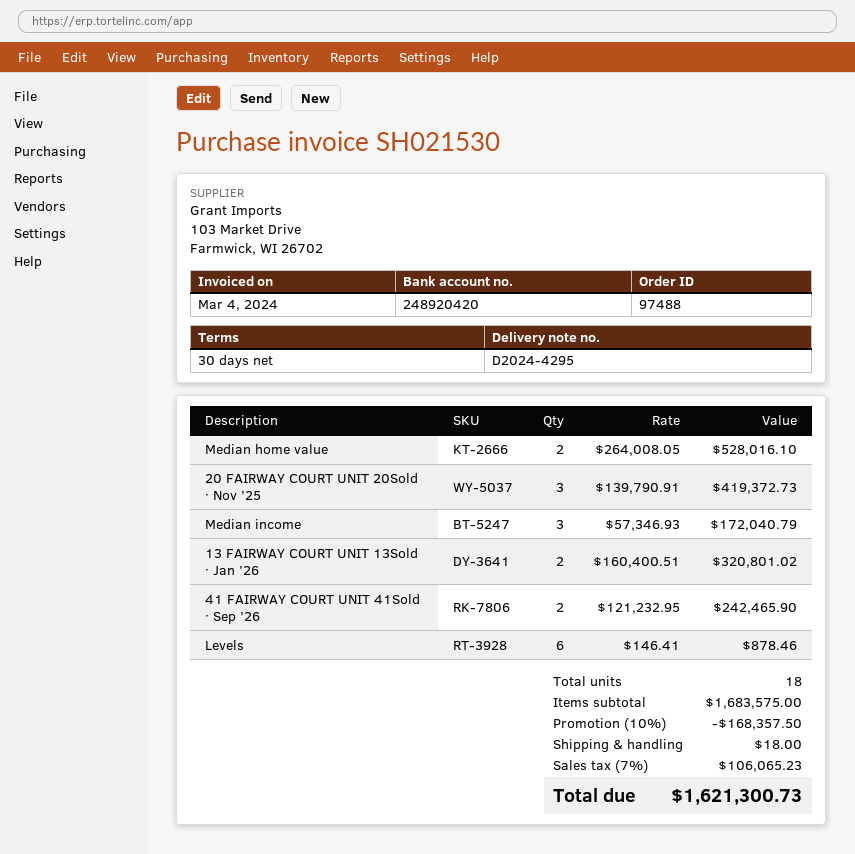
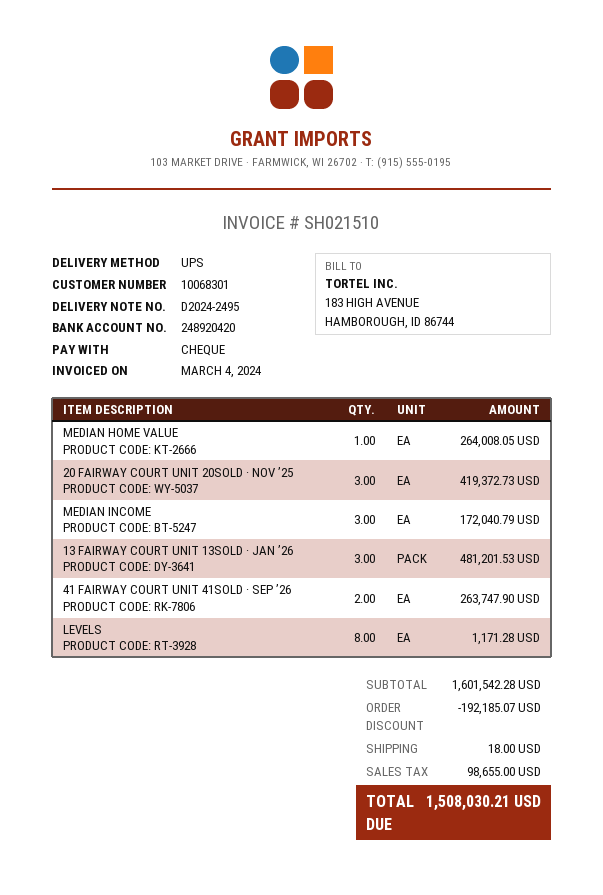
delivery note number: D2024-4295 -> D2024-2495
invoice number: SH021530 -> SH021510
Median home value: 2 for 528016.10 -> 1 for 264008.05
13 FAIRWAY COURT UNIT 13Sold · Jan ’26: 2 for 320801.02 -> 3 for 481201.53
41 FAIRWAY COURT UNIT 41Sold · Sep ’26: 2 for 242465.90 -> 2 for 263747.90
Levels: 6 for 878.46 -> 8 for 1171.28
subtotal: 1683575.00 -> 1601542.28
discount: 168357.50 -> 192185.07
tax: 106065.23 -> 98655.00
total: 1621300.73 -> 1508030.21

